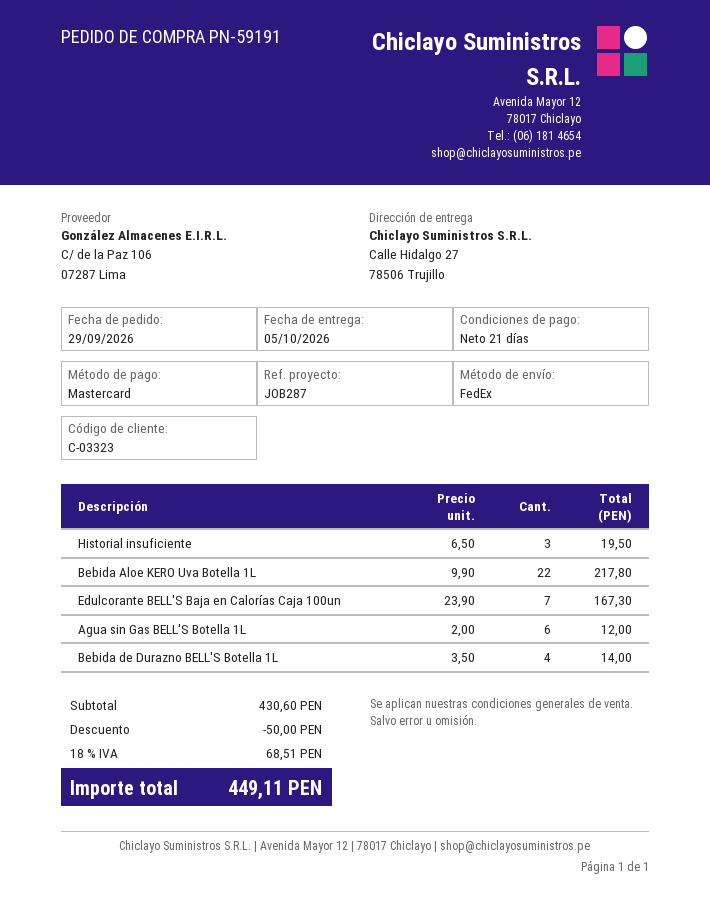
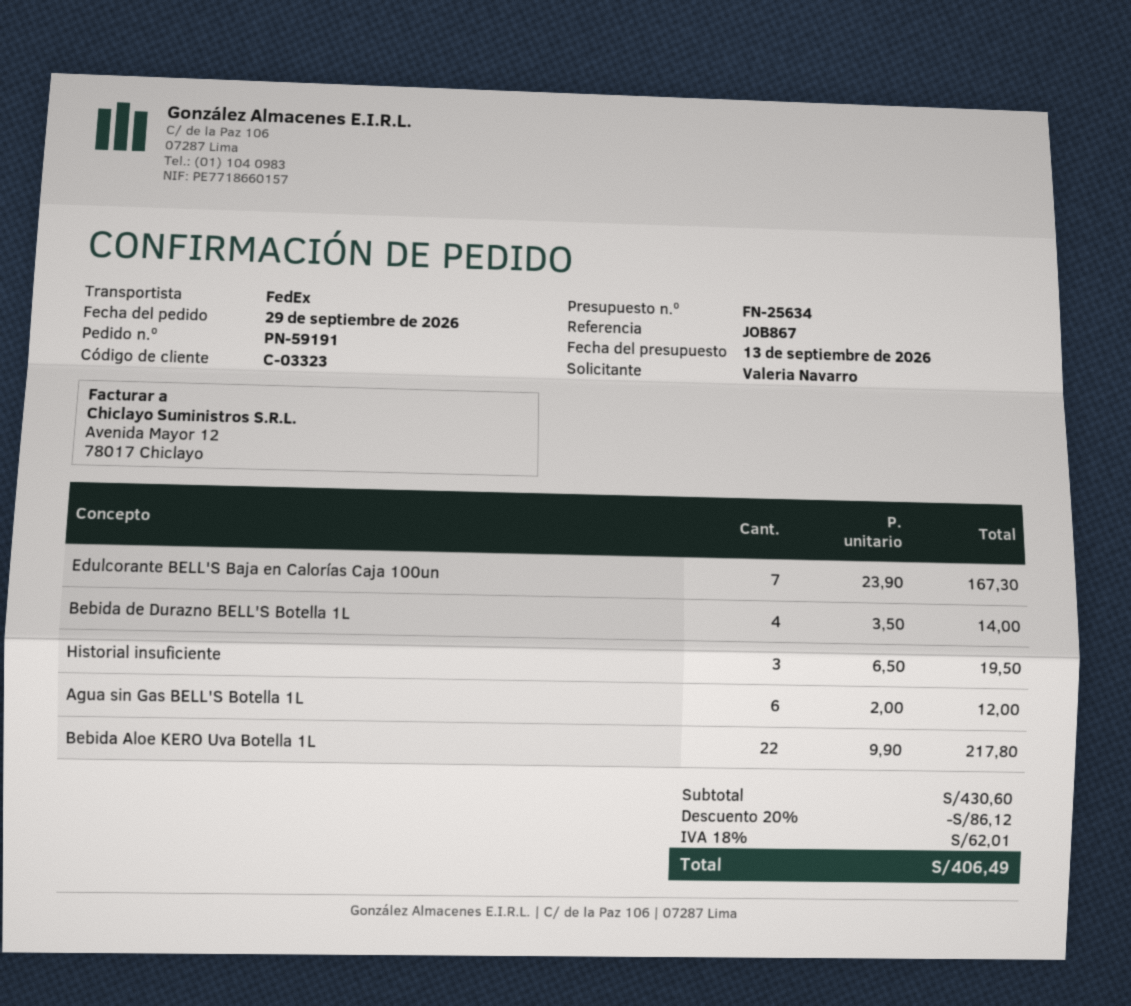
reference: JOB287 -> JOB867
discount: 50.00 -> 86.12
tax: 18% = 68.51 -> 18% = 62.01
total: 449.11 -> 406.49

